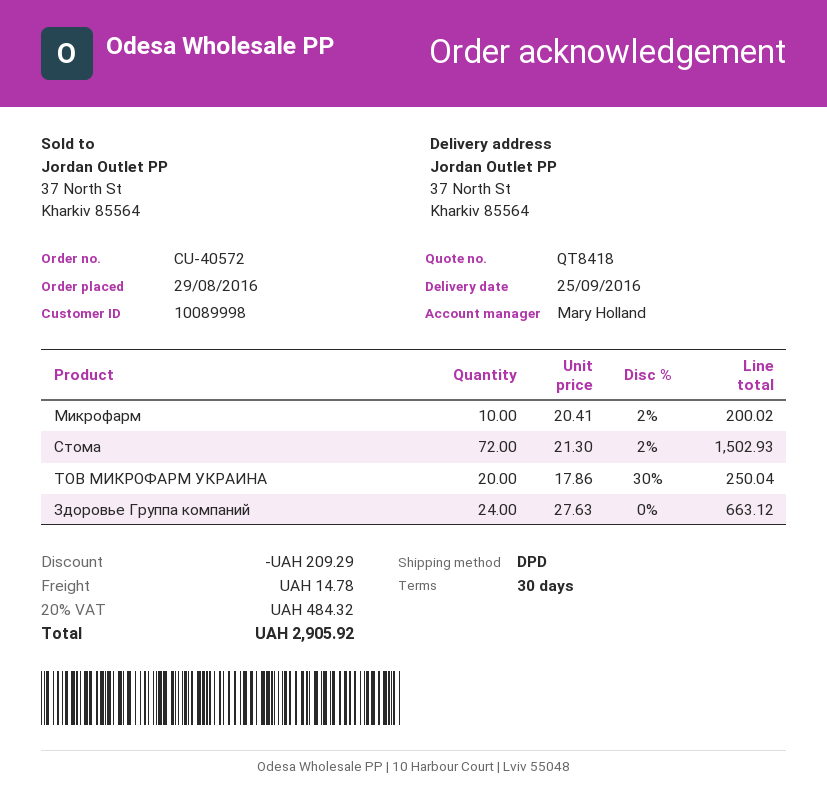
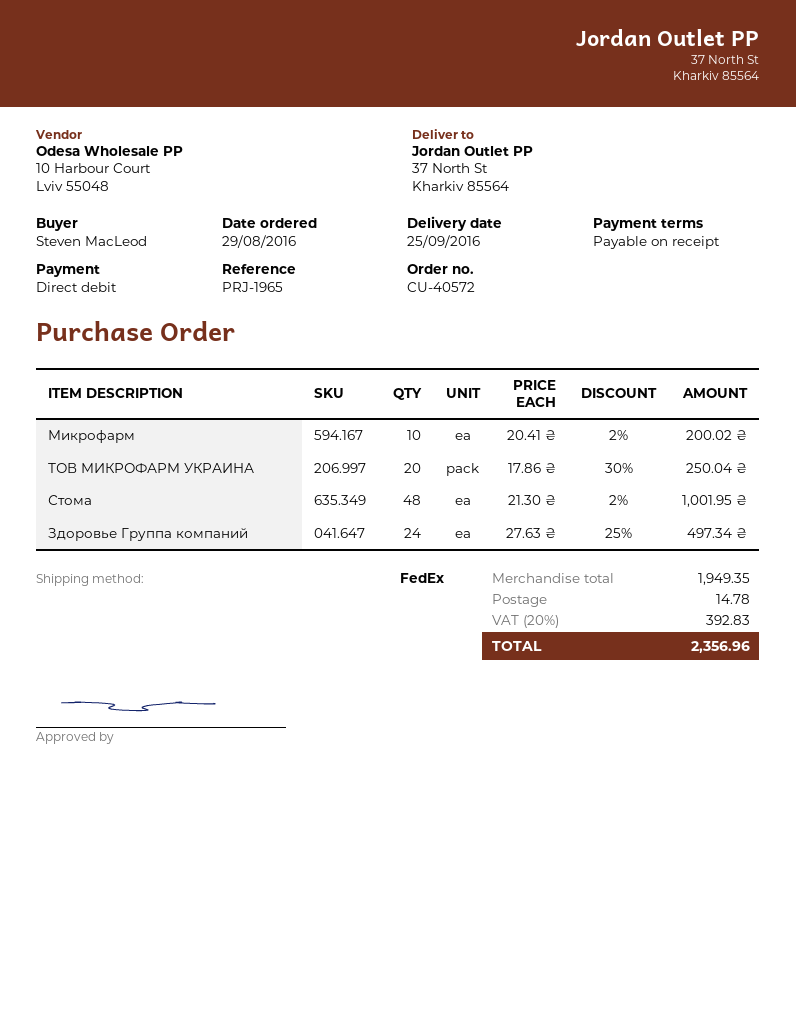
payment terms: 30 days -> on receipt
shipping method: DPD -> FedEx
Стома: 72 x 21.30 - 2% = 1502.93 -> 48 x 21.30 - 2% = 1001.95
Здоровье Группа компаний: 24 x 27.63 = 663.12 -> 24 x 27.63 - 25% = 497.34
discount: 209.29 -> none
tax: 20% = 484.32 -> 20% = 392.83
total: 2905.92 -> 2356.96

